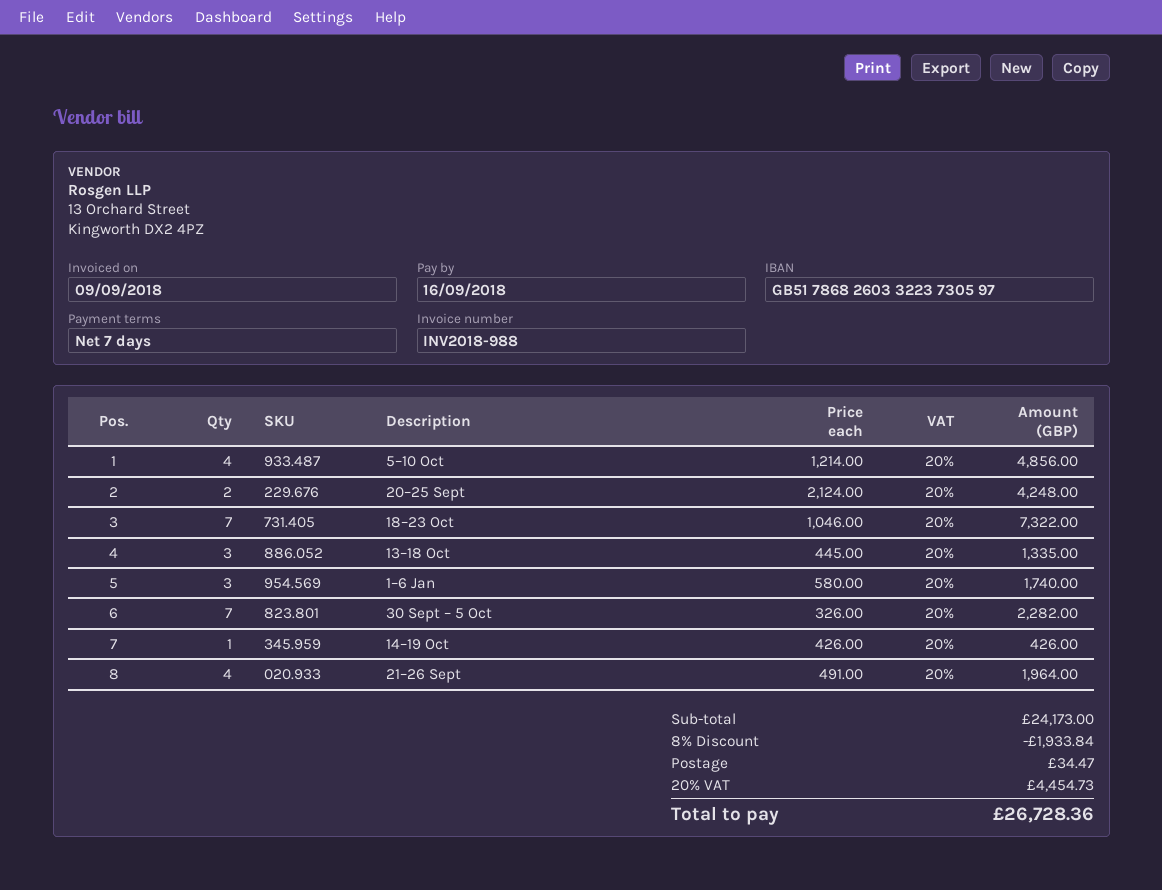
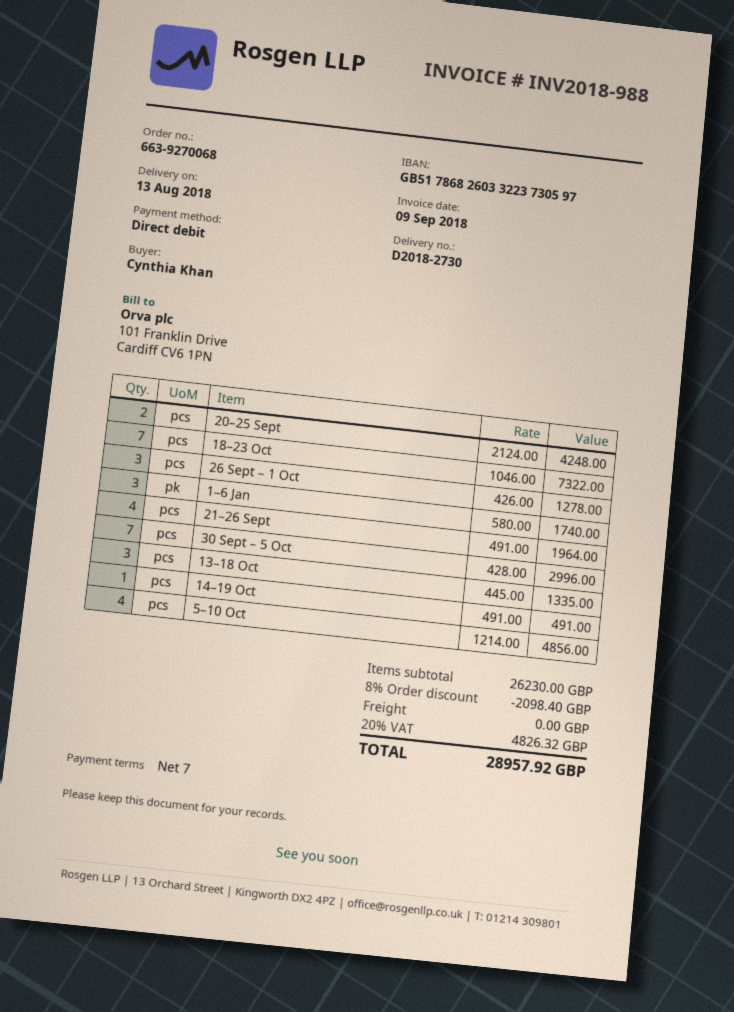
30 Sept – 5 Oct: 7 x 326.00 = 2282.00 -> 7 x 428.00 = 2996.00
14–19 Oct: 1 x 426.00 = 426.00 -> 1 x 491.00 = 491.00
26 Sept – 1 Oct: none -> 3 x 426.00 = 1278.00
subtotal: 24173.00 -> 26230.00
discount: 8% = 1933.84 -> 8% = 2098.40
shipping: 34.47 -> 0.00
tax: 20% = 4454.73 -> 20% = 4826.32
total: 26728.36 -> 28957.92

